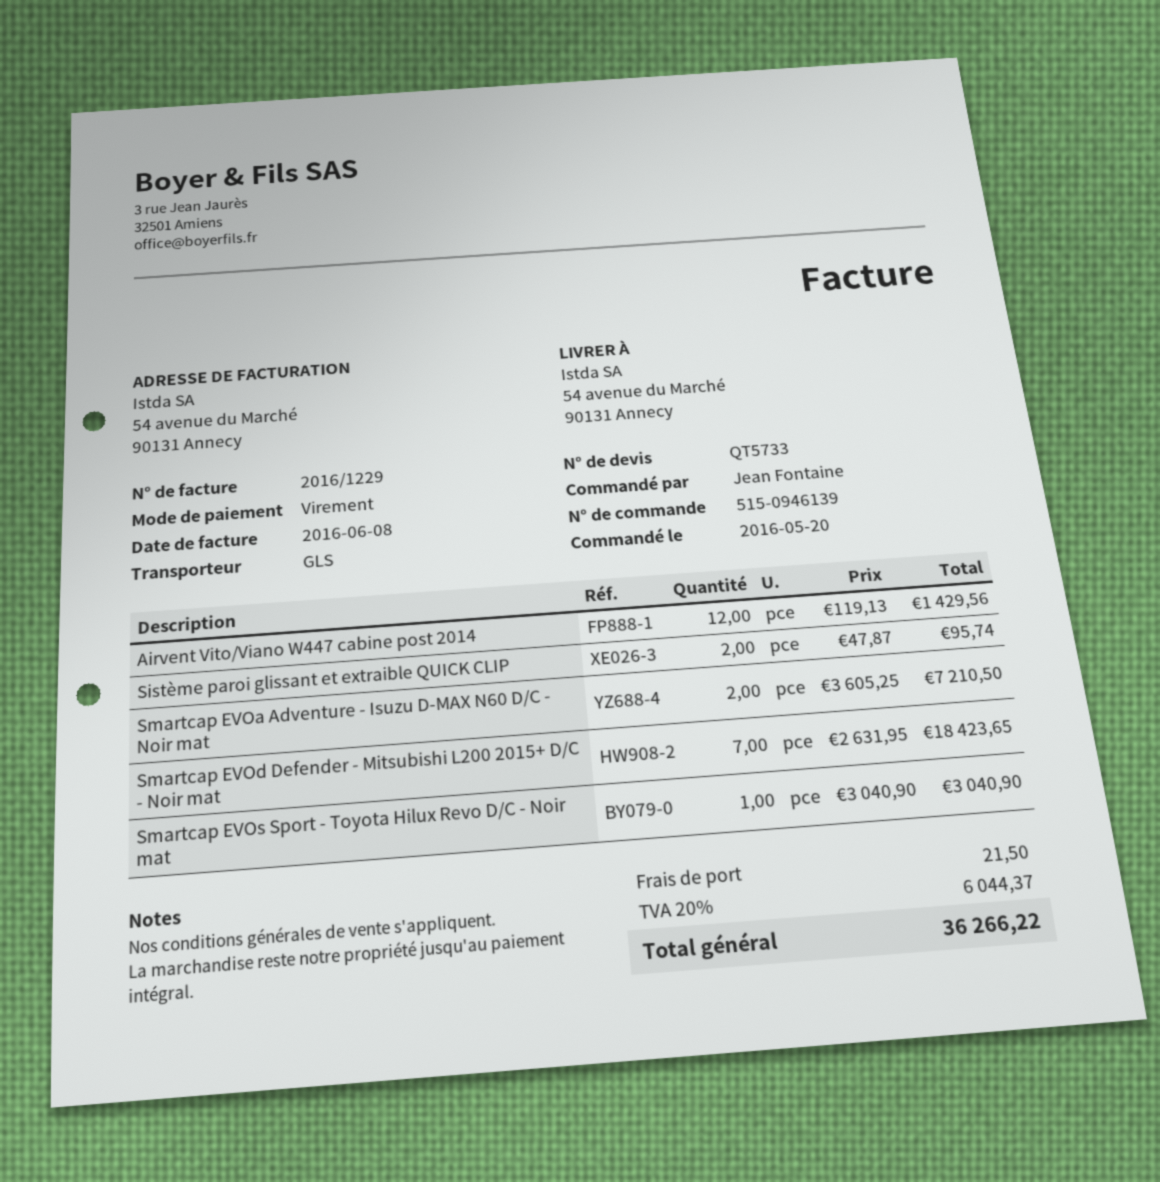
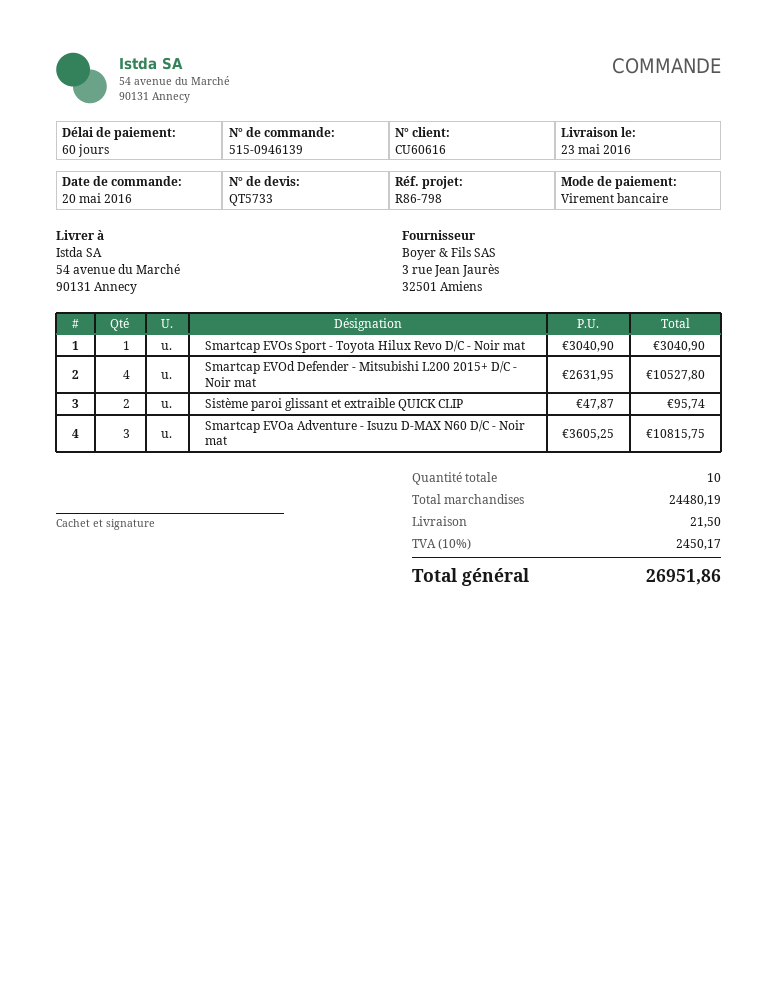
Airvent Vito/Viano W447 cabine post 2014: 12 x 119.13 = 1429.56 -> none
Smartcap EVOa Adventure - Isuzu D-MAX N60 D/C - Noir mat: 2 x 3605.25 = 7210.50 -> 3 x 3605.25 = 10815.75
Smartcap EVOd Defender - Mitsubishi L200 2015+ D/C - Noir mat: 7 x 2631.95 = 18423.65 -> 4 x 2631.95 = 10527.80
tax: 20% = 6044.37 -> 10% = 2450.17
total: 36266.22 -> 26951.86

